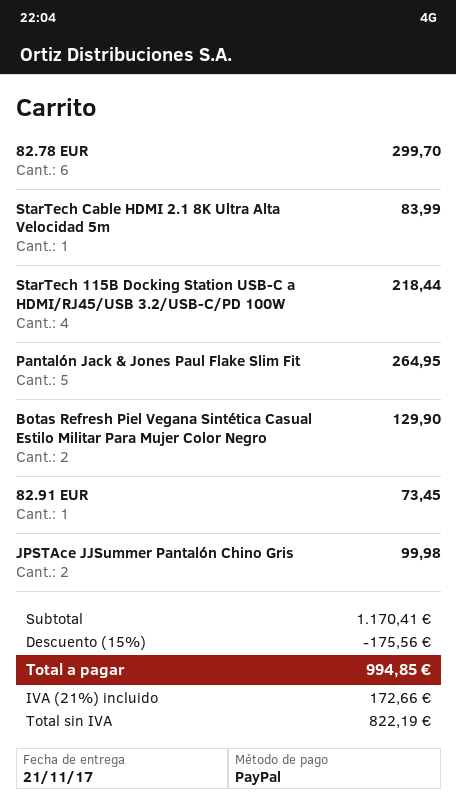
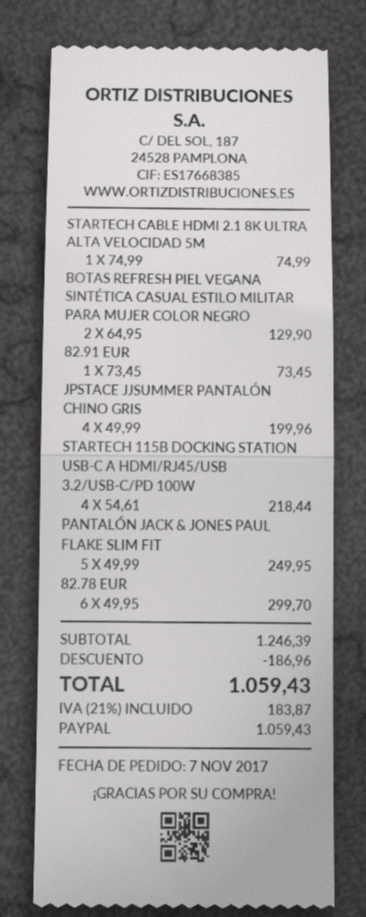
StarTech Cable HDMI 2.1 8K Ultra Alta Velocidad 5m: 1 for 83.99 -> 1 for 74.99
Pantalón Jack & Jones Paul Flake Slim Fit: 5 for 264.95 -> 5 for 249.95
JPSTAce JJSummer Pantalón Chino Gris: 2 for 99.98 -> 4 for 199.96
subtotal: 1170.41 -> 1246.39
discount: 175.56 -> 186.96
tax: 21% = 172.66 -> 21% = 183.87
total: 994.85 -> 1059.43

